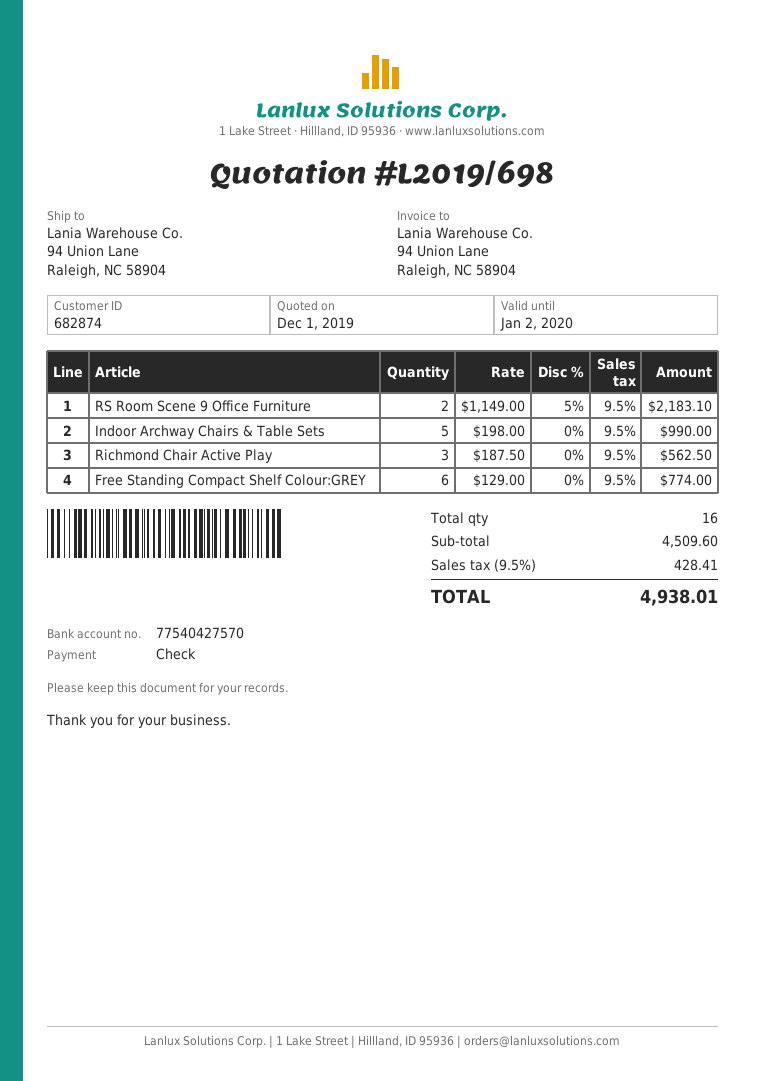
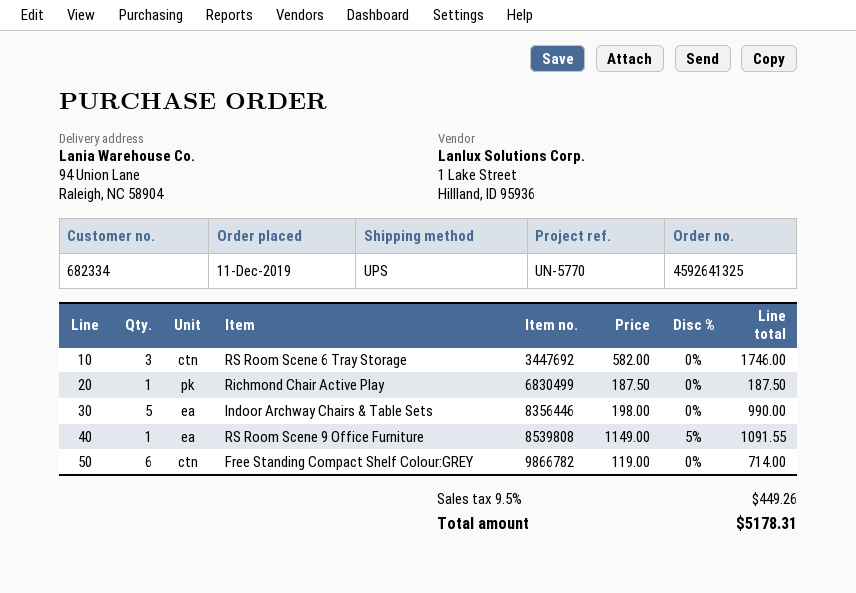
customer number: 682874 -> 682334
RS Room Scene 9 Office Furniture: 2 x 1149.00 - 5% = 2183.10 -> 1 x 1149.00 - 5% = 1091.55
Richmond Chair Active Play: 3 x 187.50 = 562.50 -> 1 x 187.50 = 187.50
Free Standing Compact Shelf Colour:GREY: 6 x 129.00 = 774.00 -> 6 x 119.00 = 714.00
RS Room Scene 6 Tray Storage: none -> 3 x 582.00 = 1746.00
tax: 9.5% = 428.41 -> 9.5% = 449.26
total: 4938.01 -> 5178.31

